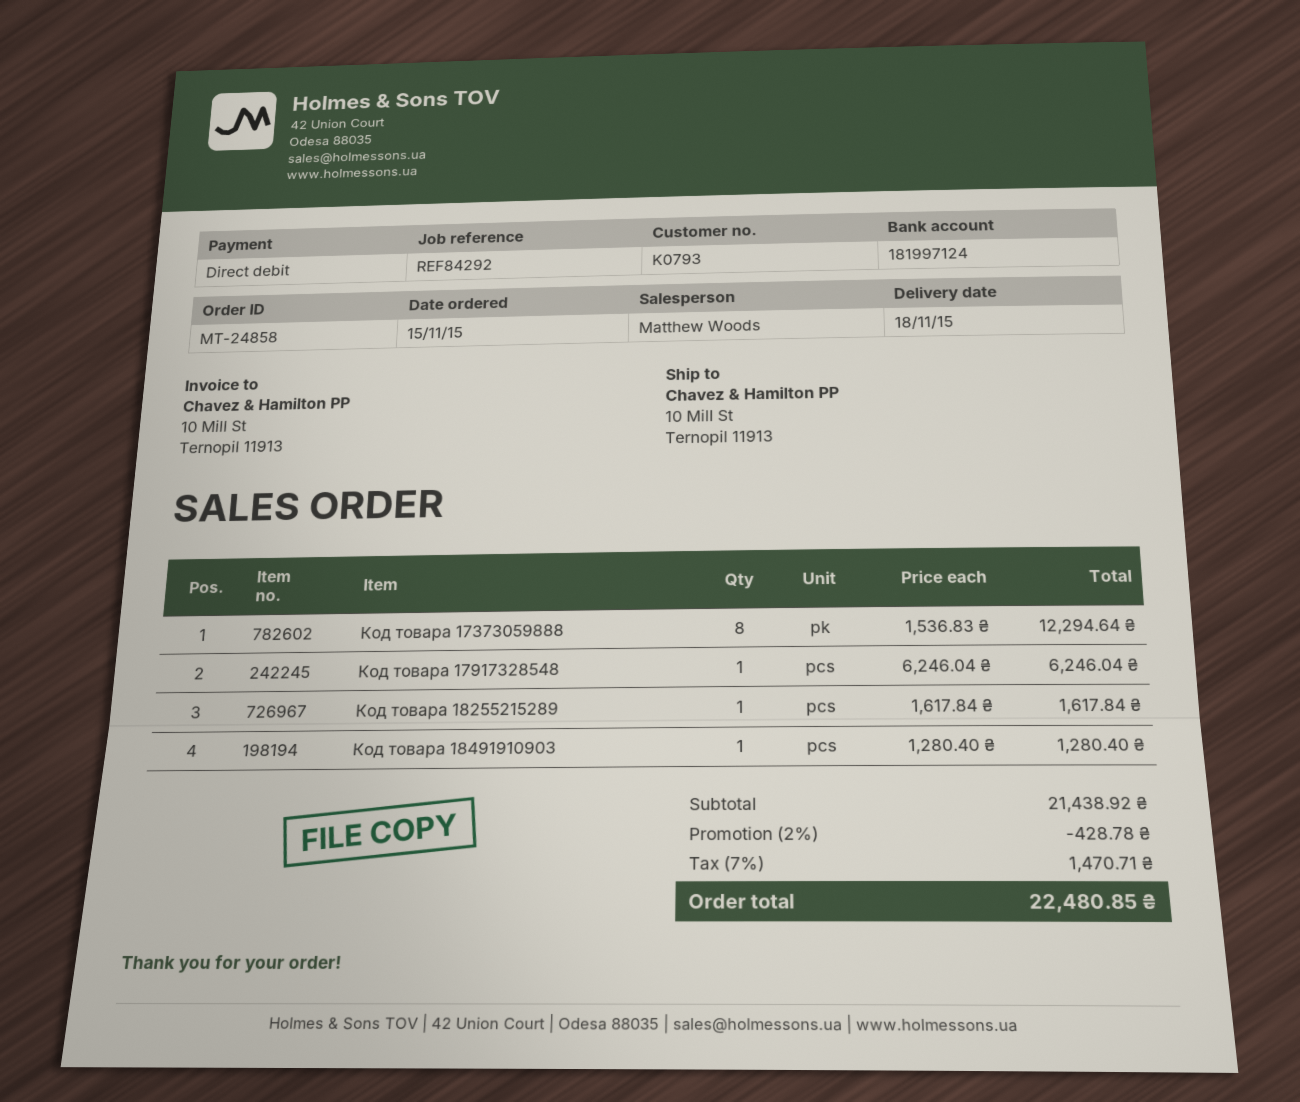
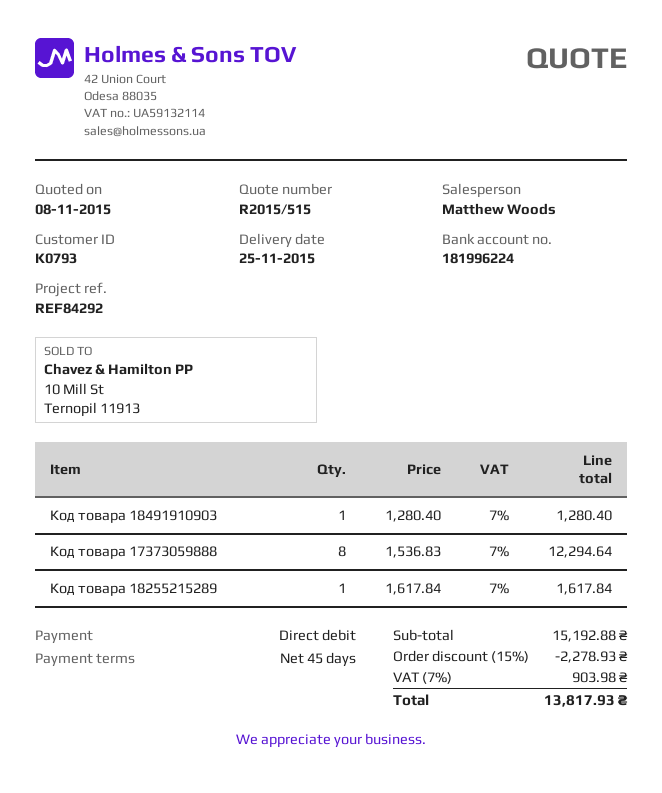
delivery date: 2015-11-18 -> 2015-11-25
bank account: 181997124 -> 181996224
Код товара 17917328548: 1 x 6246.04 = 6246.04 -> none
subtotal: 21438.92 -> 15192.88
discount: 2% = 428.78 -> 15% = 2278.93
tax: 7% = 1470.71 -> 7% = 903.98
total: 22480.85 -> 13817.93

